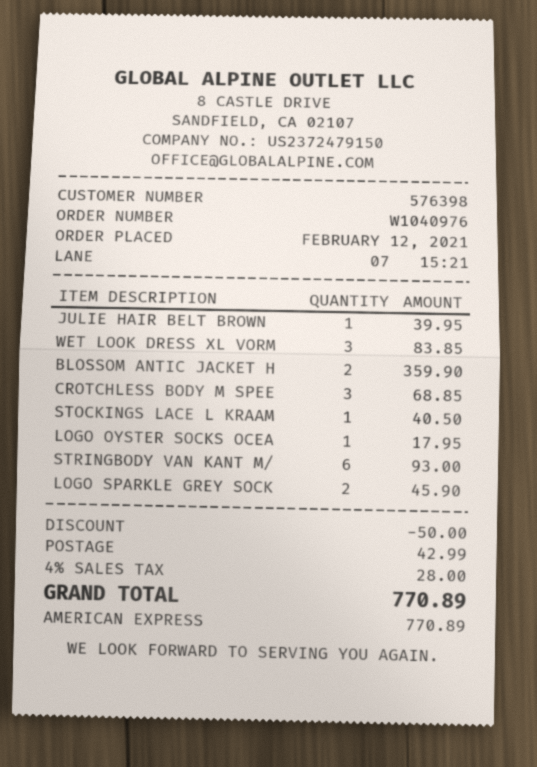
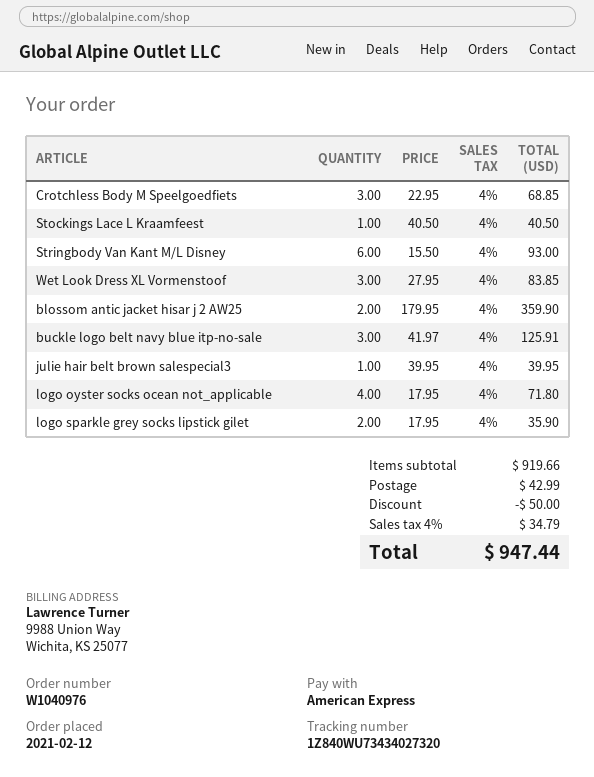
LOGO OYSTER SOCKS OCEA: 1 for 17.95 -> 4 for 71.80
LOGO SPARKLE GREY SOCK: 2 for 45.90 -> 2 for 35.90
buckle logo belt navy blue itp-no-sale: none -> 3 for 125.91
tax: 4% = 28.00 -> 4% = 34.79
total: 770.89 -> 947.44

